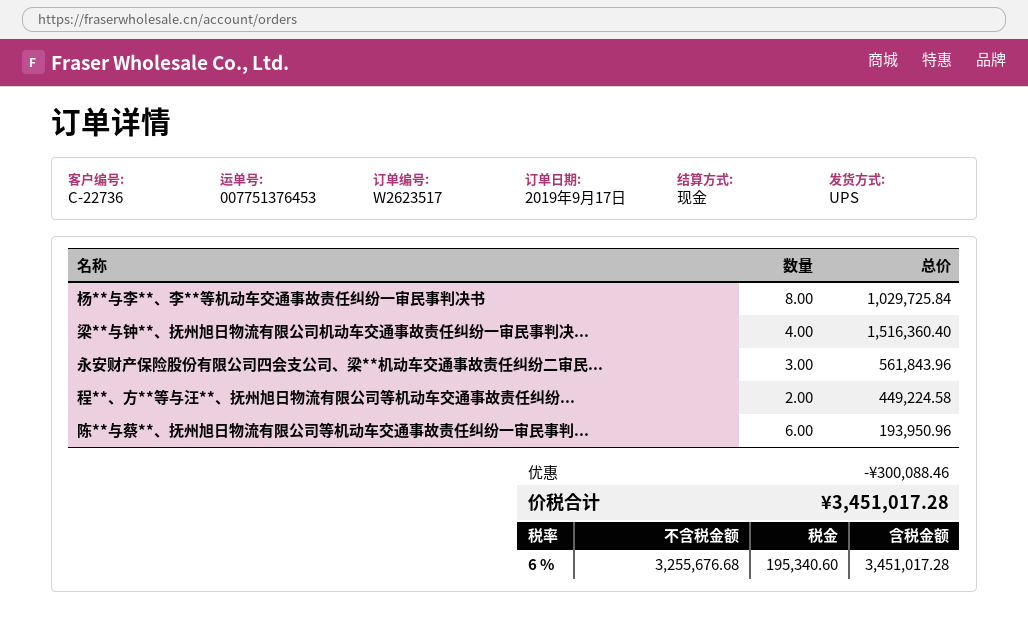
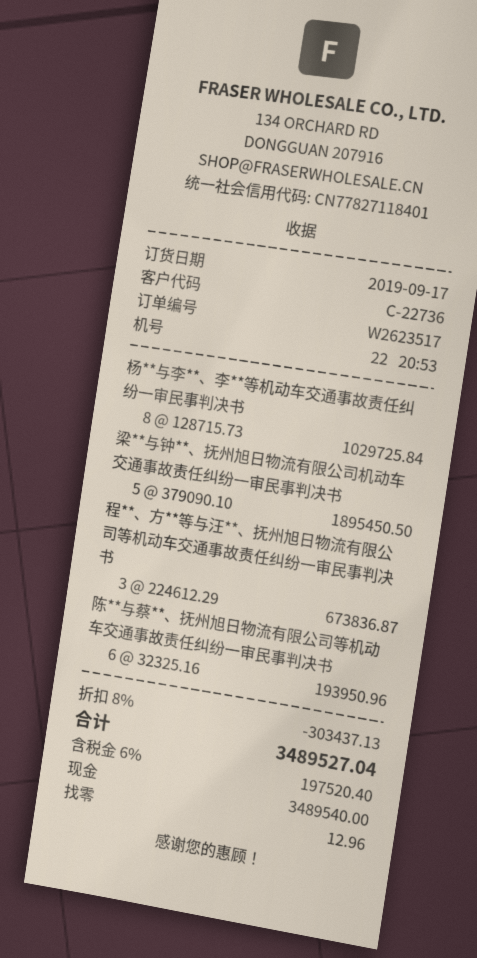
梁**与钟**、抚州旭日物流有限公司机动车交通事故责任纠纷一审民事判决...: 4 for 1516360.40 -> 5 for 1895450.50
永安财产保险股份有限公司四会支公司、梁**机动车交通事故责任纠纷二审民...: 3 for 561843.96 -> none
程**、方**等与汪**、抚州旭日物流有限公司等机动车交通事故责任纠纷...: 2 for 449224.58 -> 3 for 673836.87
discount: 300088.46 -> 303437.13
tax: 6% = 195340.60 -> 6% = 197520.40
total: 3451017.28 -> 3489527.04

